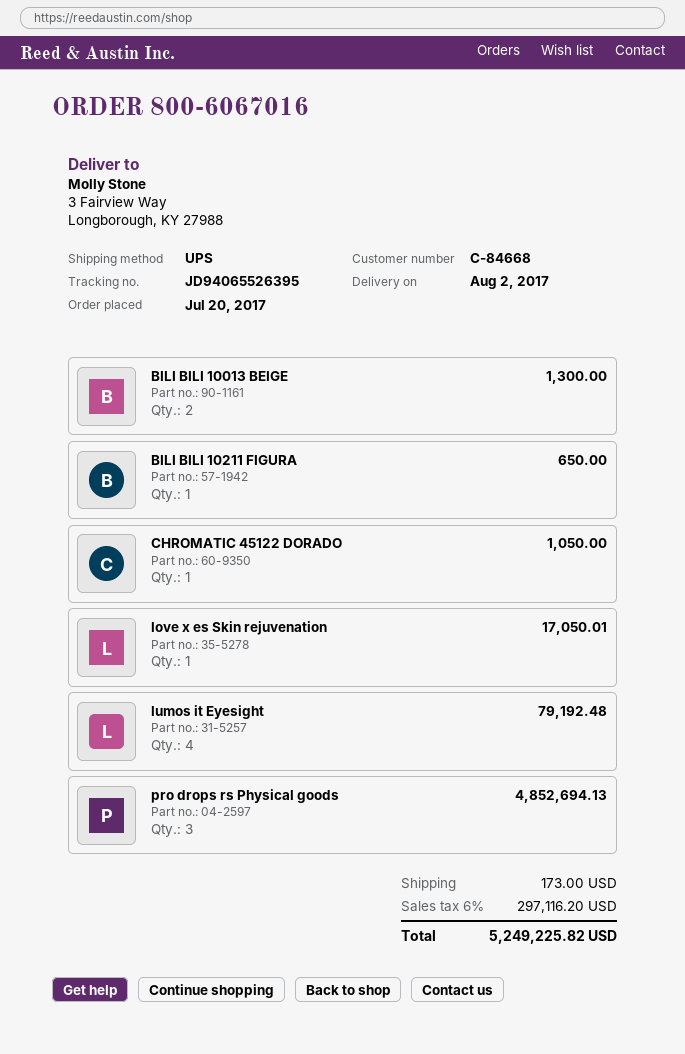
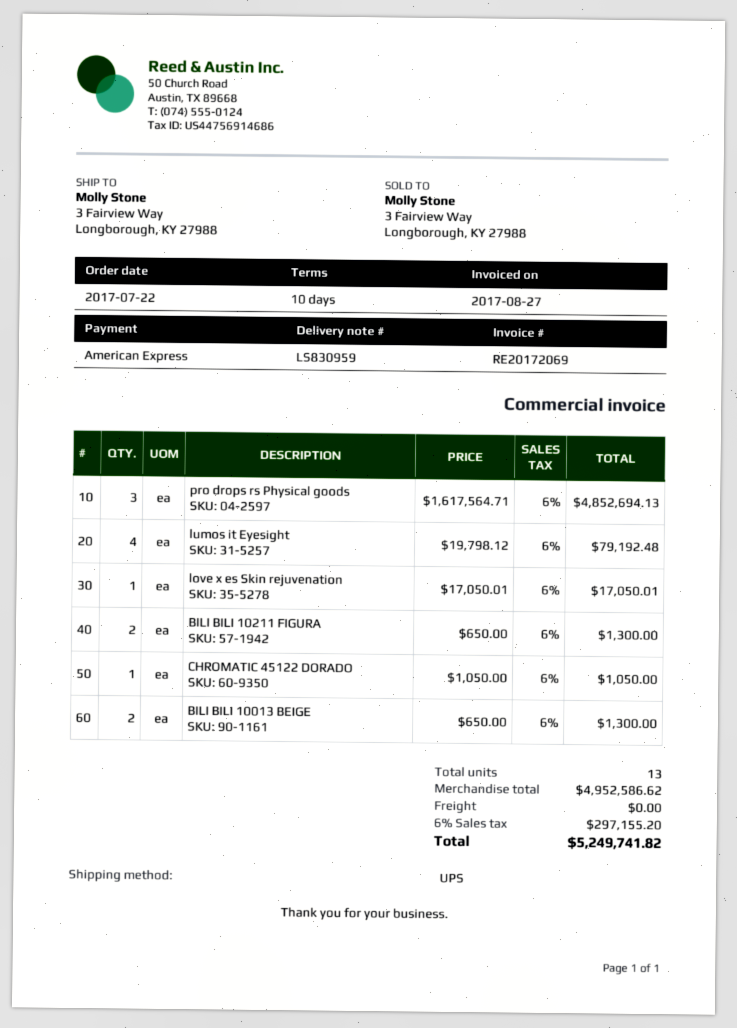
order date: 2017-07-20 -> 2017-07-22
BILI BILI 10211 FIGURA: 1 for 650.00 -> 2 for 1300.00
shipping: 173.00 -> 0.00
tax: 6% = 297116.20 -> 6% = 297155.20
total: 5249225.82 -> 5249741.82

